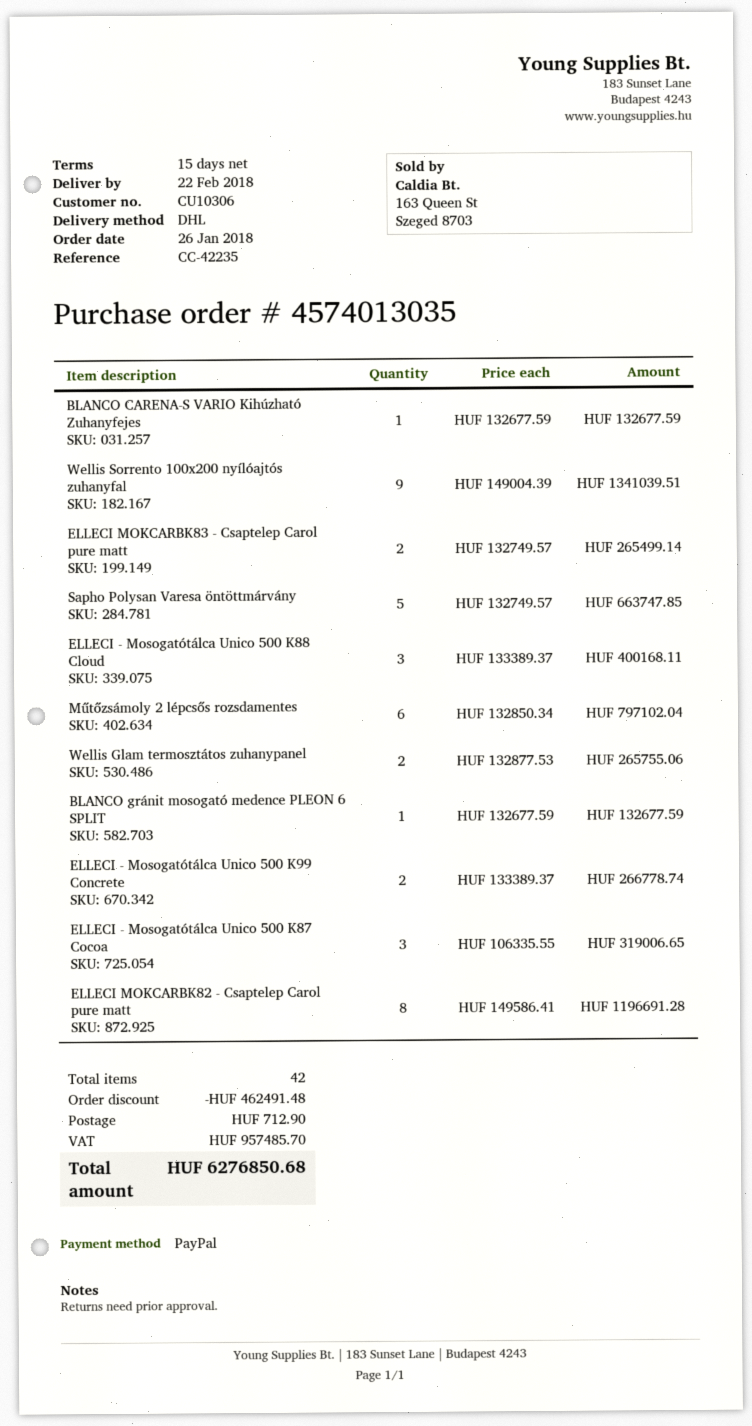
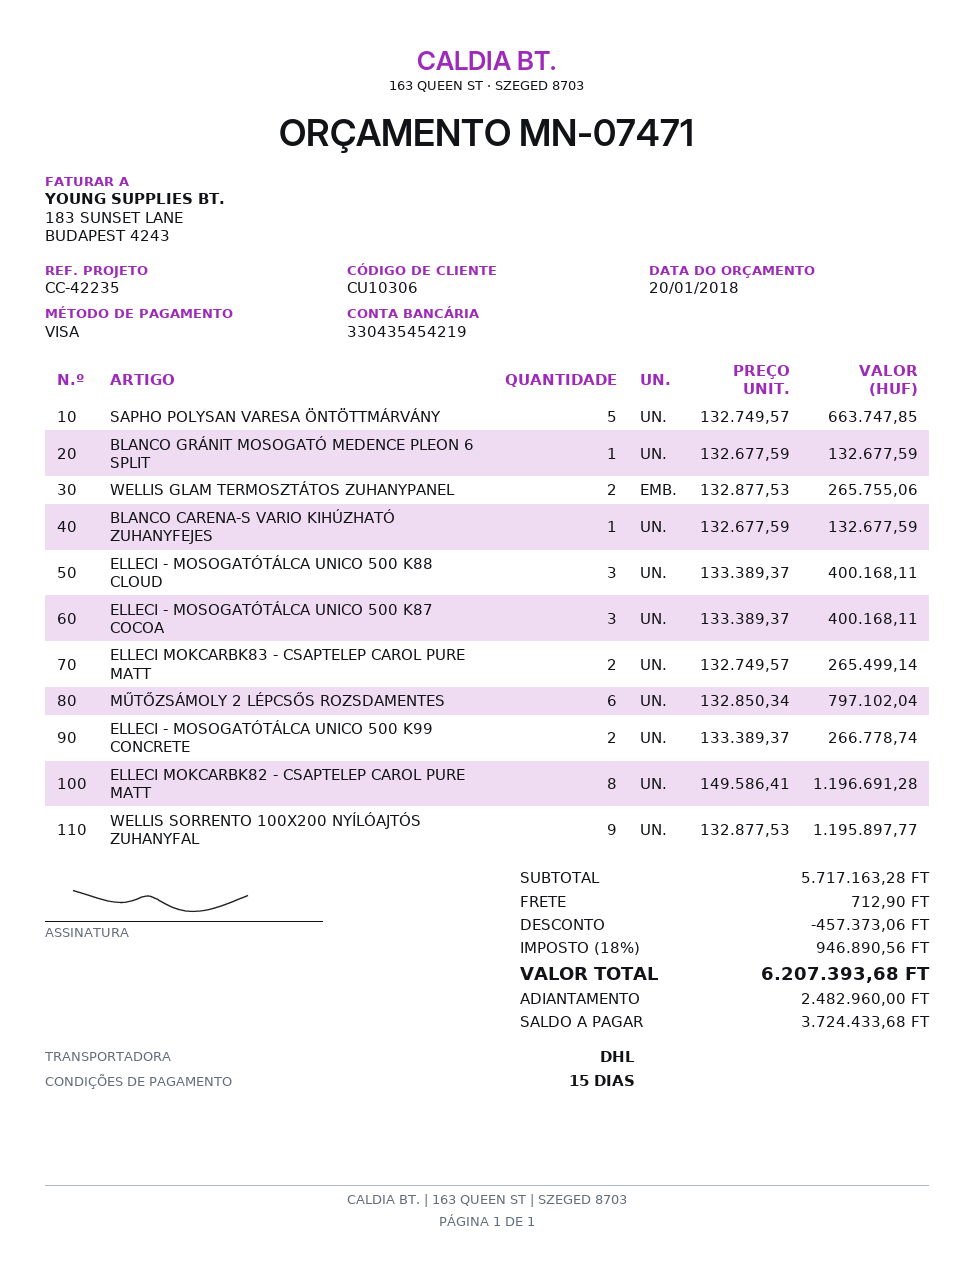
payment method: PayPal -> Visa
Wellis Sorrento 100x200 nyílóajtós zuhanyfal: 9 x 149004.39 = 1341039.51 -> 9 x 132877.53 = 1195897.77
ELLECI - Mosogatótálca Unico 500 K87 Cocoa: 3 x 106335.55 = 319006.65 -> 3 x 133389.37 = 400168.11
discount: 462491.48 -> 457373.06
tax: 957485.70 -> 946890.56
total: 6276850.68 -> 6207393.68

